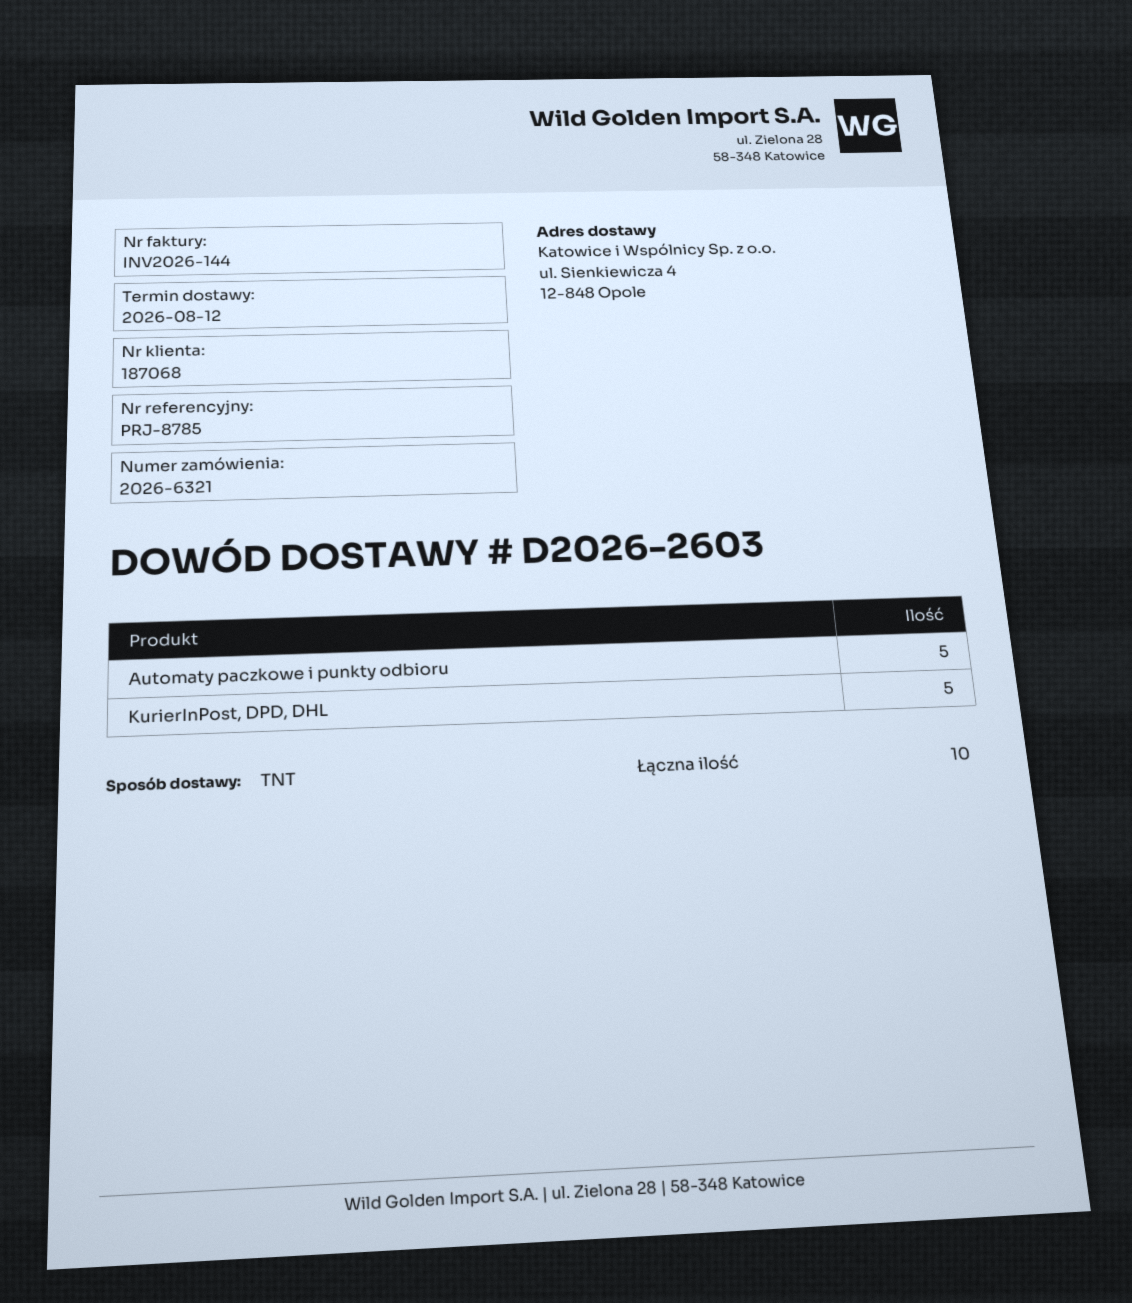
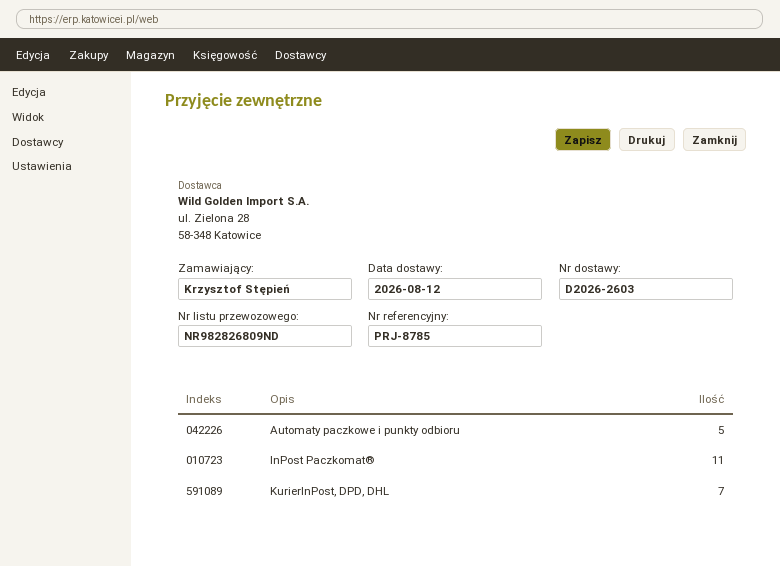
KurierInPost, DPD, DHL: 5 -> 7
InPost Paczkomat®: none -> 11

